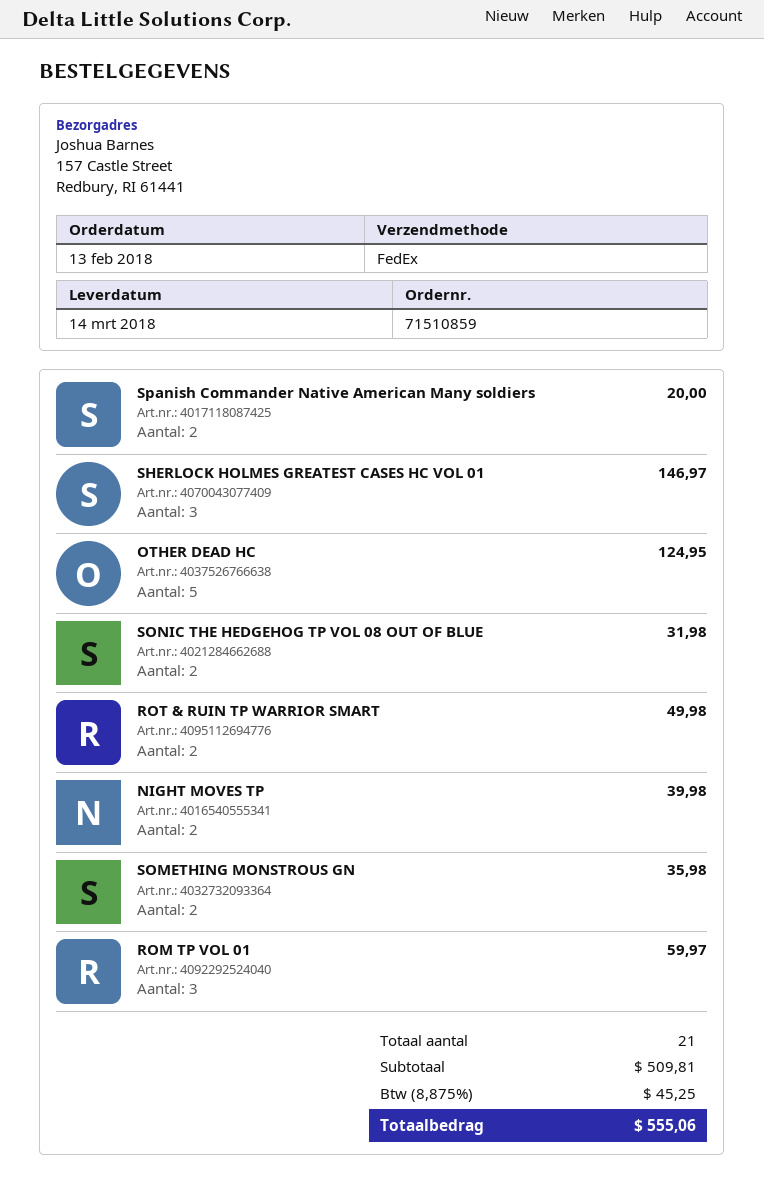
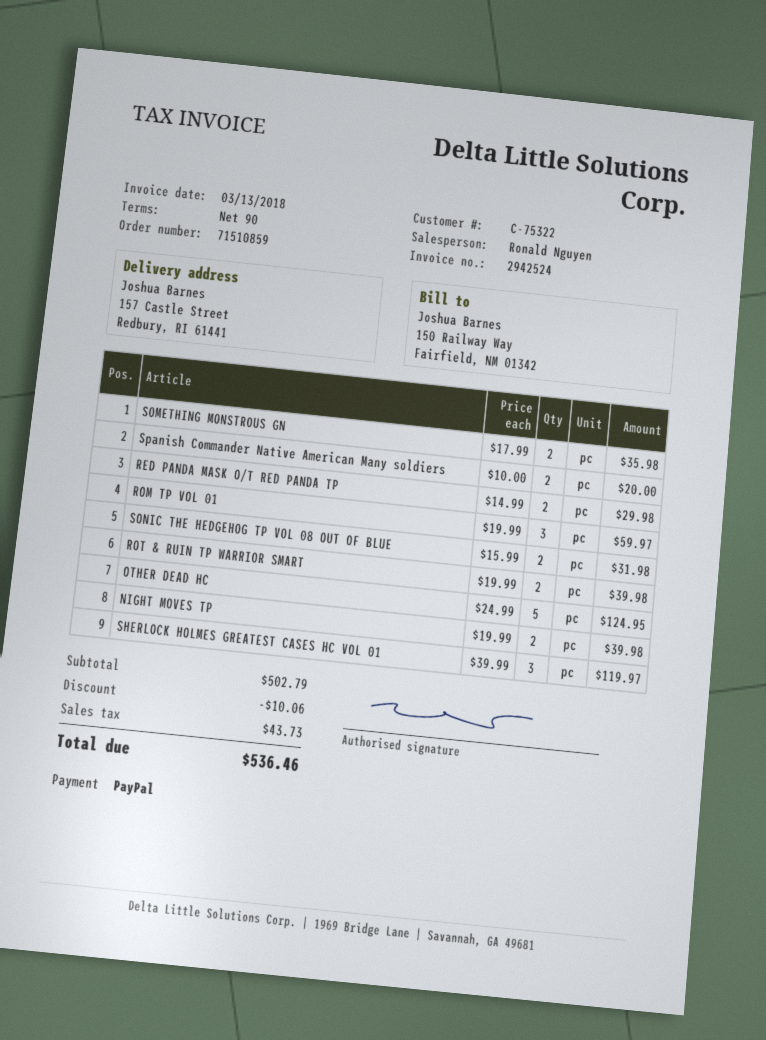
SHERLOCK HOLMES GREATEST CASES HC VOL 01: 3 for 146.97 -> 3 for 119.97
ROT & RUIN TP WARRIOR SMART: 2 for 49.98 -> 2 for 39.98
RED PANDA MASK O/T RED PANDA TP: none -> 2 for 29.98
subtotal: 509.81 -> 502.79
discount: none -> 10.06
tax: 45.25 -> 43.73
total: 555.06 -> 536.46

